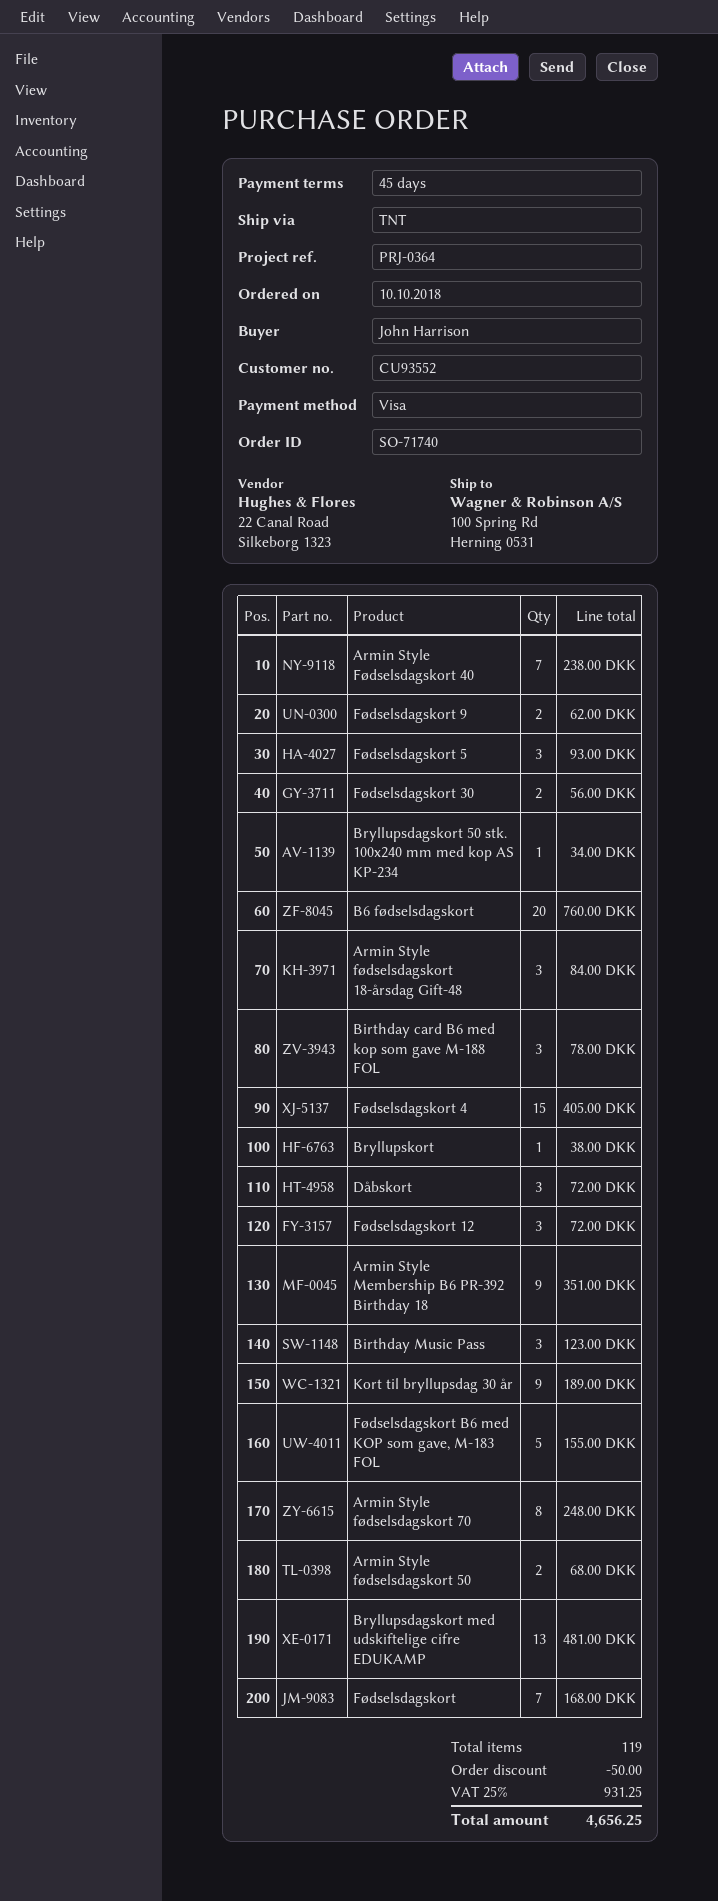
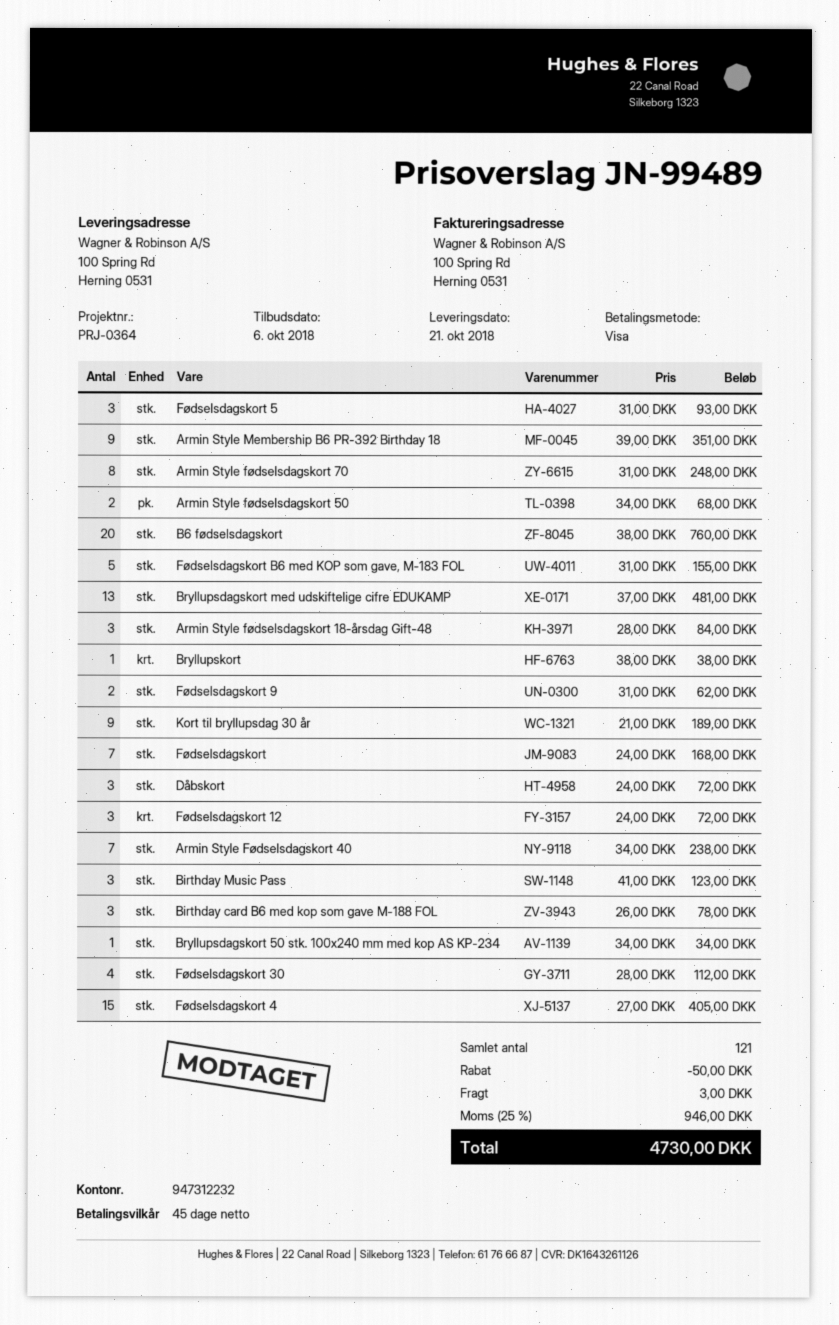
Fødselsdagskort 30: 2 for 56.00 -> 4 for 112.00
total quantity: 119 -> 121
shipping: none -> 3.00
tax: 25% = 931.25 -> 25% = 946.00
total: 4656.25 -> 4730.00

